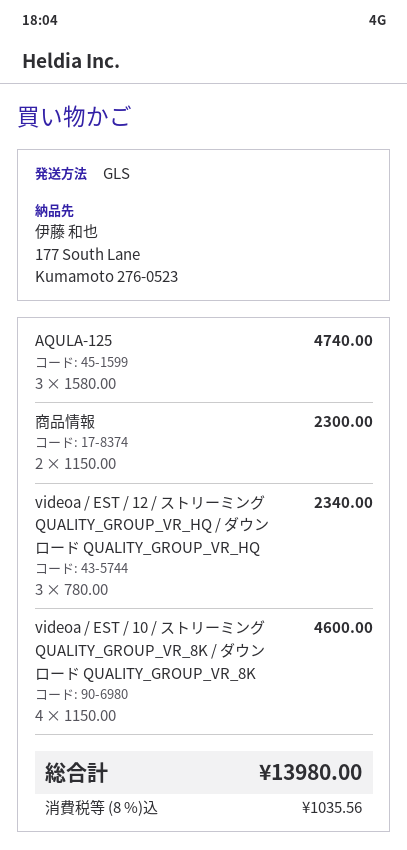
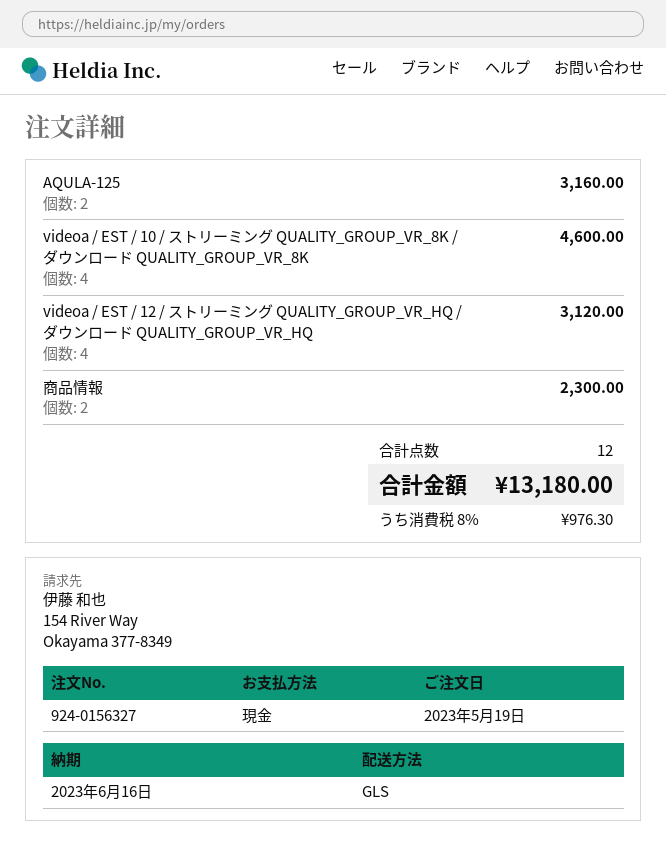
AQULA-125: 3 for 4740.00 -> 2 for 3160.00
videoa / EST / 12 / ストリーミング QUALITY_GROUP_VR_HQ / ダウンロード QUALITY_GROUP_VR_HQ: 3 for 2340.00 -> 4 for 3120.00
tax: 8% = 1035.56 -> 8% = 976.30
total: 13980.00 -> 13180.00

